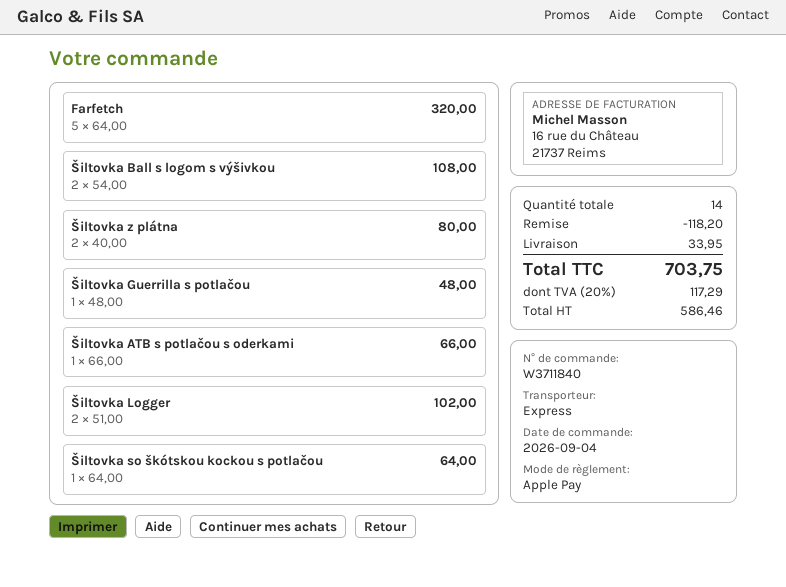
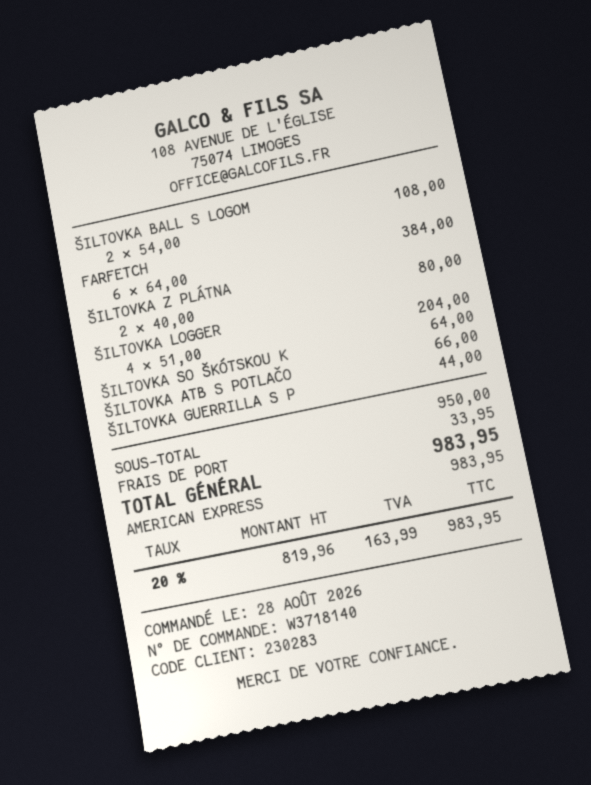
order number: W3711840 -> W3718140
order date: 2026-09-04 -> 2026-08-28
payment method: Apple Pay -> American Express
Farfetch: 5 x 64.00 = 320.00 -> 6 x 64.00 = 384.00
Šiltovka Guerrilla s potlačou: 1 x 48.00 = 48.00 -> 1 x 44.00 = 44.00
Šiltovka Logger: 2 x 51.00 = 102.00 -> 4 x 51.00 = 204.00
discount: 118.20 -> none
net: 586.46 -> 819.96
tax: 20% = 117.29 -> 20% = 163.99
total: 703.75 -> 983.95

